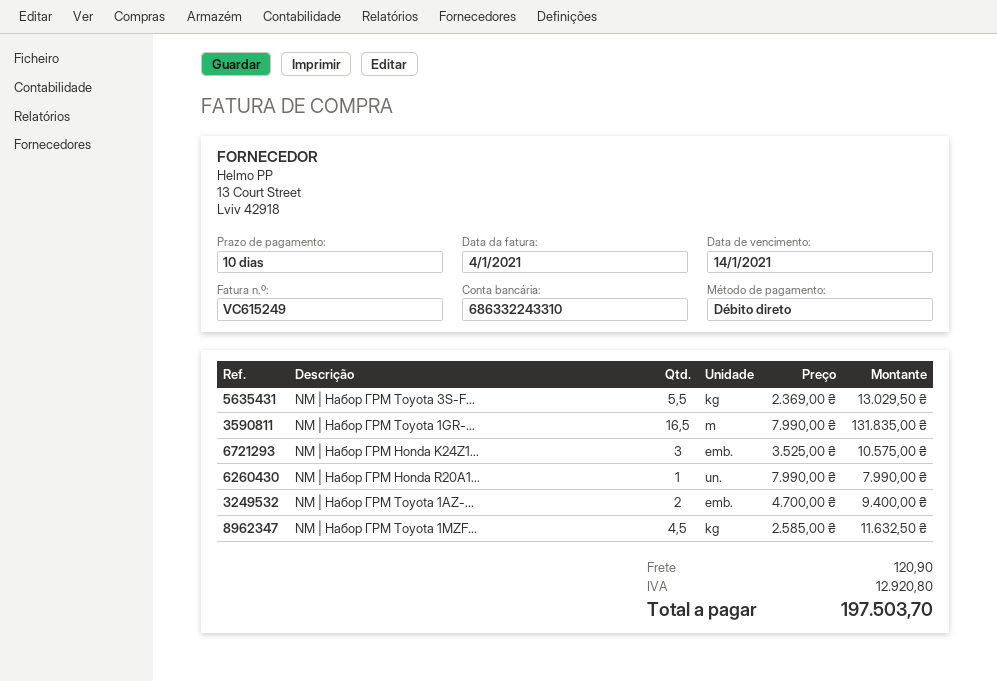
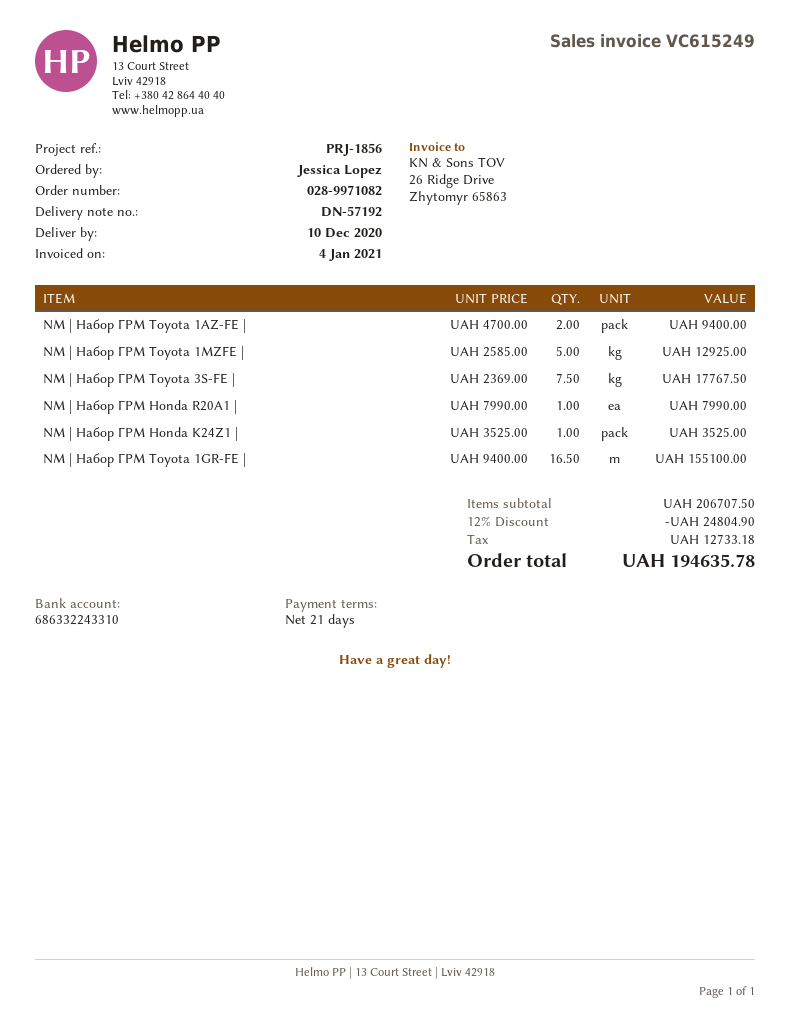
payment terms: 10 days -> 21 days
NM | Набор ГРМ Toyota 3S-F...: 5.5 x 2369.00 = 13029.50 -> 7.5 x 2369.00 = 17767.50
NM | Набор ГРМ Toyota 1GR-...: 16.5 x 7990.00 = 131835.00 -> 16.5 x 9400.00 = 155100.00
NM | Набор ГРМ Honda K24Z1...: 3 x 3525.00 = 10575.00 -> 1 x 3525.00 = 3525.00
NM | Набор ГРМ Toyota 1MZF...: 4.5 x 2585.00 = 11632.50 -> 5 x 2585.00 = 12925.00
discount: none -> 12% = 24804.90
shipping: 120.90 -> none
tax: 12920.80 -> 12733.18
total: 197503.70 -> 194635.78

